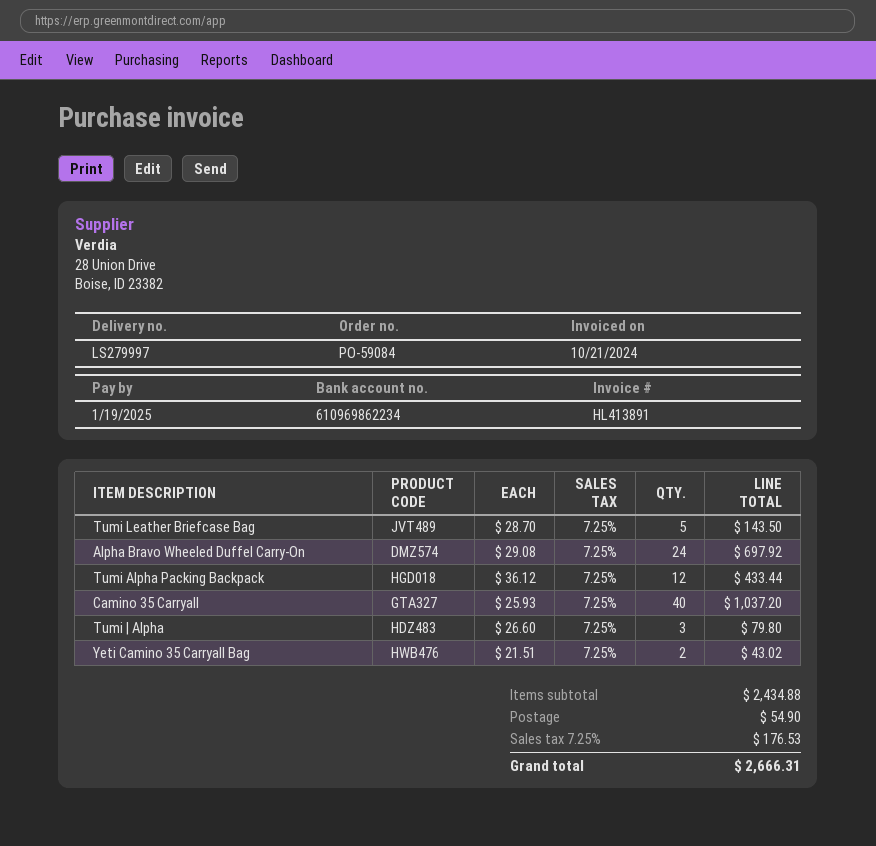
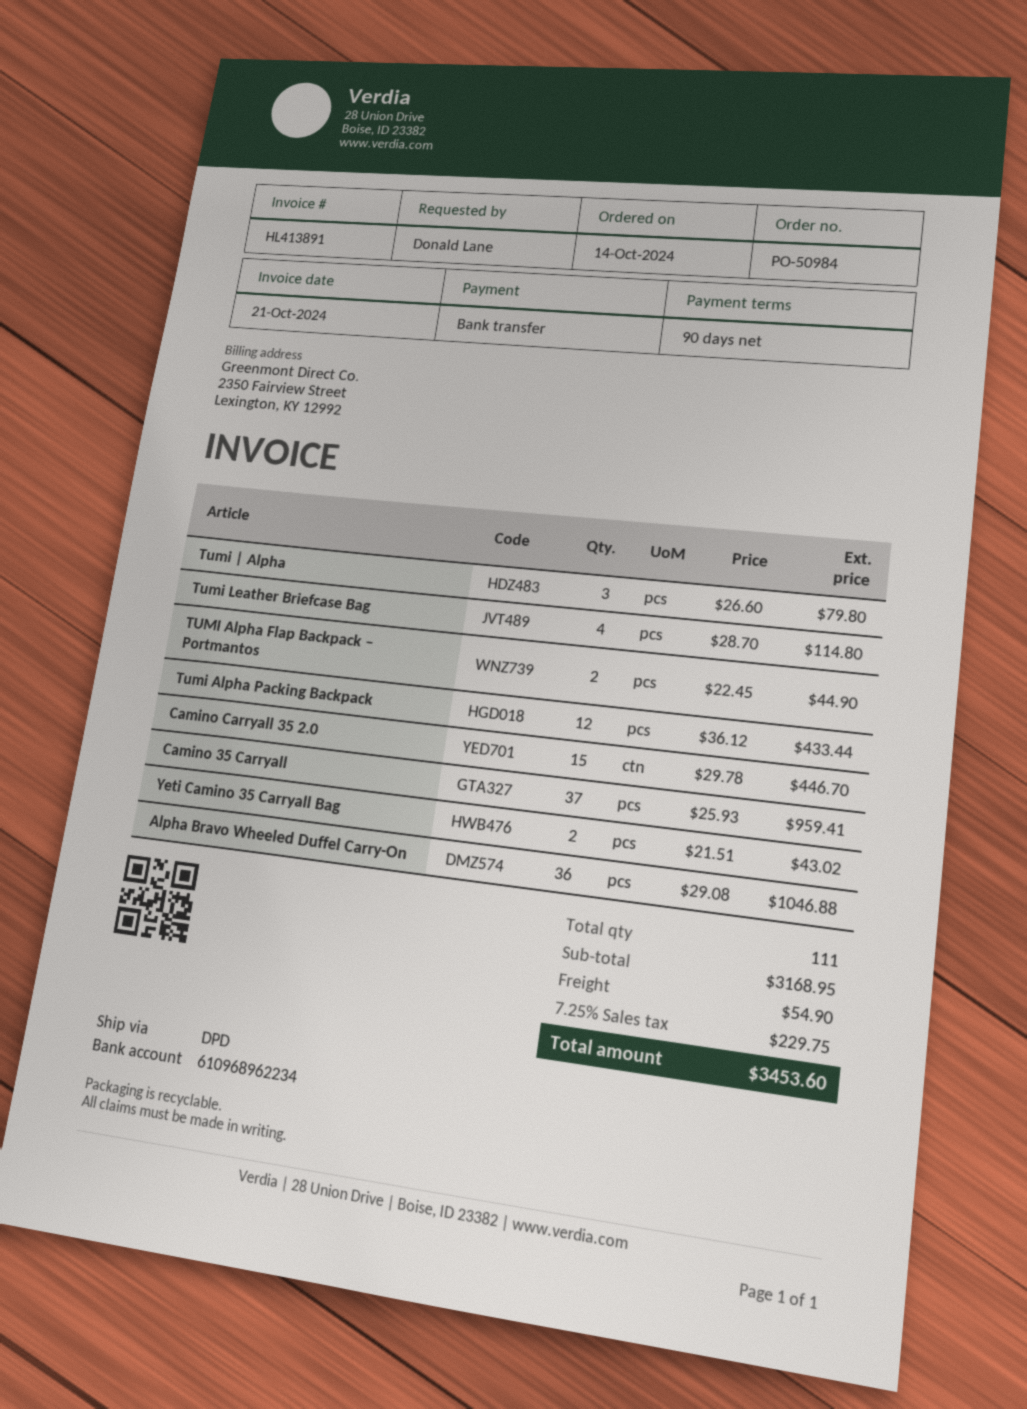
order number: PO-59084 -> PO-50984
bank account: 610969862234 -> 610968962234
Tumi Leather Briefcase Bag: 5 x 28.70 = 143.50 -> 4 x 28.70 = 114.80
Alpha Bravo Wheeled Duffel Carry-On: 24 x 29.08 = 697.92 -> 36 x 29.08 = 1046.88
Camino 35 Carryall: 40 x 25.93 = 1037.20 -> 37 x 25.93 = 959.41
TUMI Alpha Flap Backpack – Portmantos: none -> 2 x 22.45 = 44.90
Camino Carryall 35 2.0: none -> 15 x 29.78 = 446.70
subtotal: 2434.88 -> 3168.95
tax: 7.25% = 176.53 -> 7.25% = 229.75
total: 2666.31 -> 3453.60

